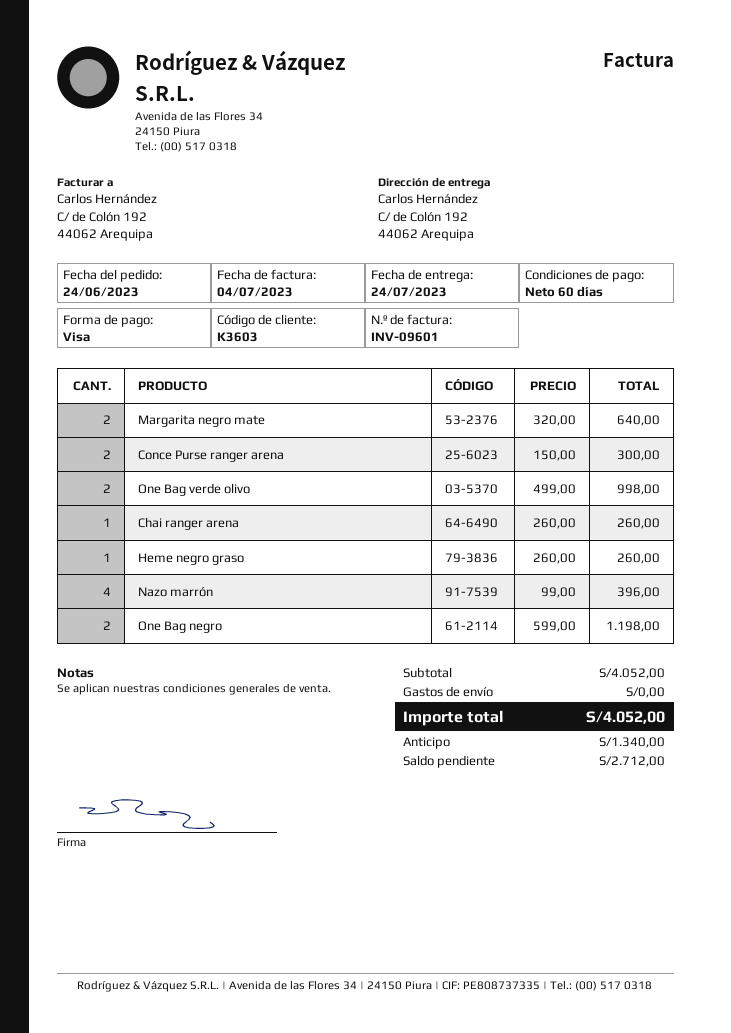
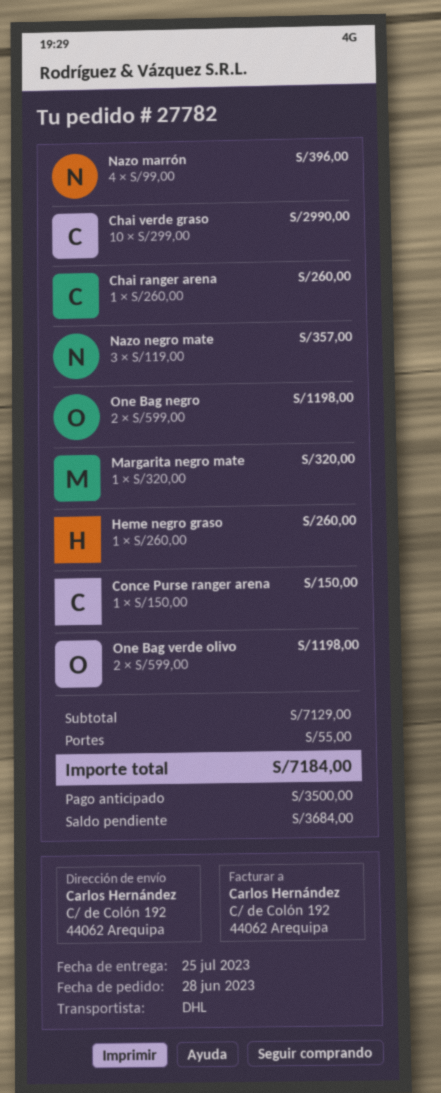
order date: 2023-06-24 -> 2023-06-28
delivery date: 2023-07-24 -> 2023-07-25
Margarita negro mate: 2 x 320.00 = 640.00 -> 1 x 320.00 = 320.00
Conce Purse ranger arena: 2 x 150.00 = 300.00 -> 1 x 150.00 = 150.00
One Bag verde olivo: 2 x 499.00 = 998.00 -> 2 x 599.00 = 1198.00
Chai verde graso: none -> 10 x 299.00 = 2990.00
Nazo negro mate: none -> 3 x 119.00 = 357.00
subtotal: 4052.00 -> 7129.00
shipping: 0.00 -> 55.00
total: 4052.00 -> 7184.00
deposit: 1340.00 -> 3500.00
balance: 2712.00 -> 3684.00

